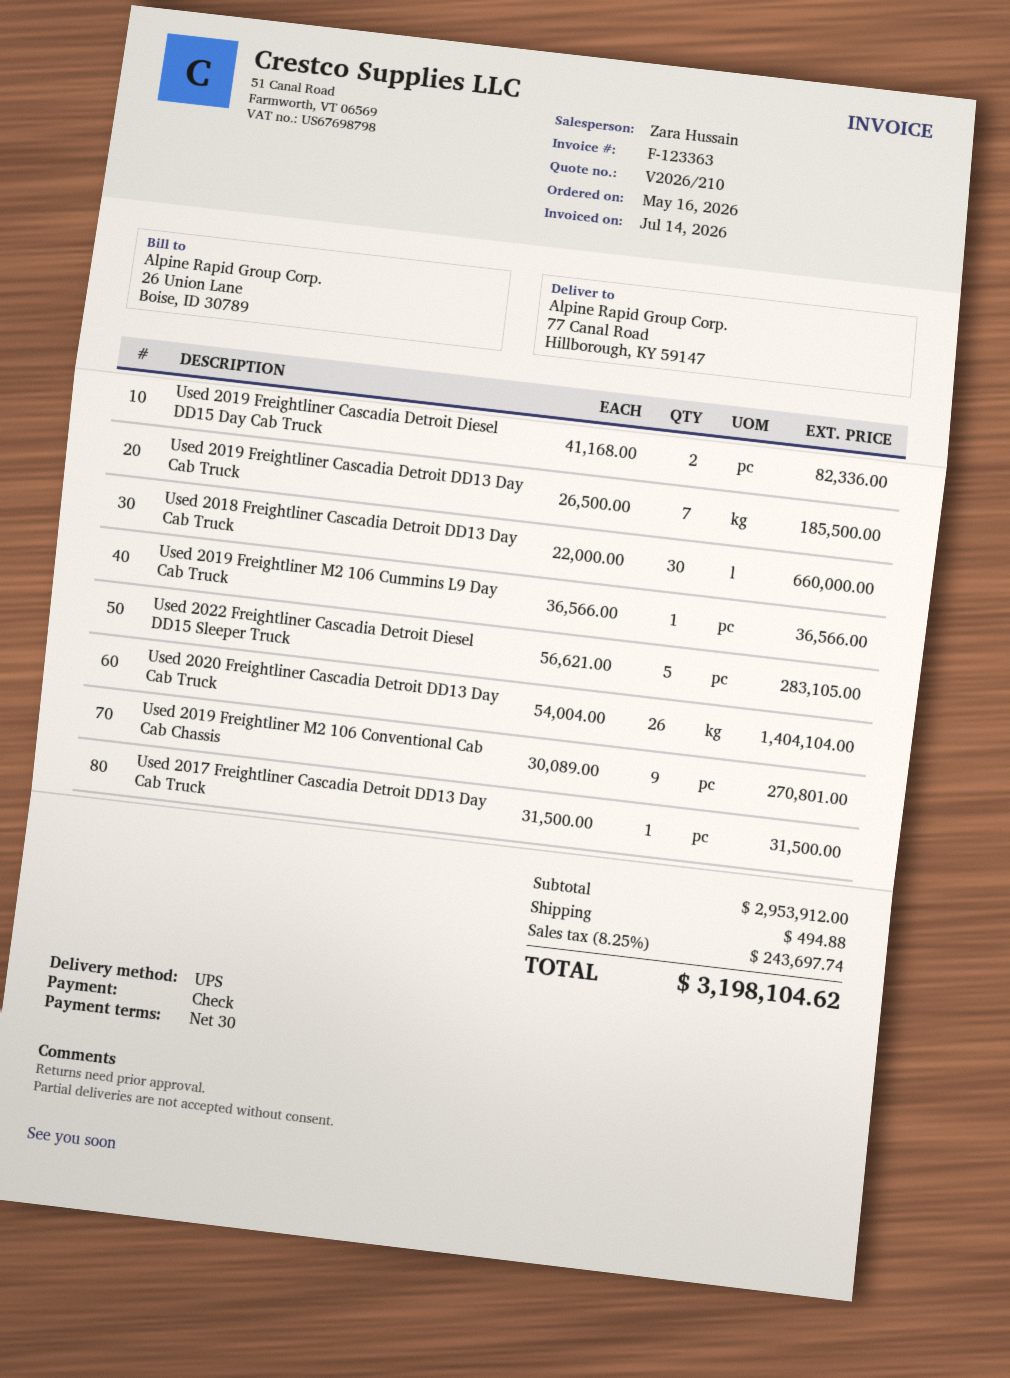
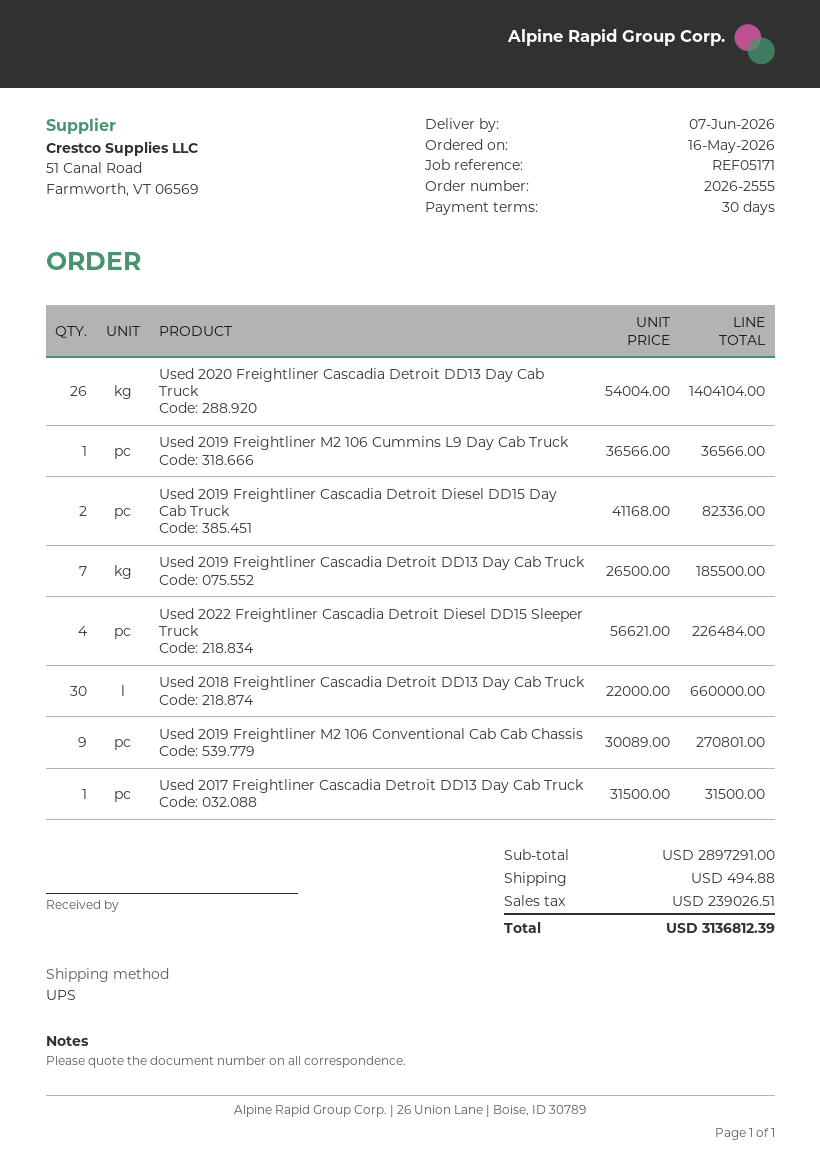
Used 2022 Freightliner Cascadia Detroit Diesel DD15 Sleeper Truck: 5 x 56621.00 = 283105.00 -> 4 x 56621.00 = 226484.00
subtotal: 2953912.00 -> 2897291.00
tax: 243697.74 -> 239026.51
total: 3198104.62 -> 3136812.39

